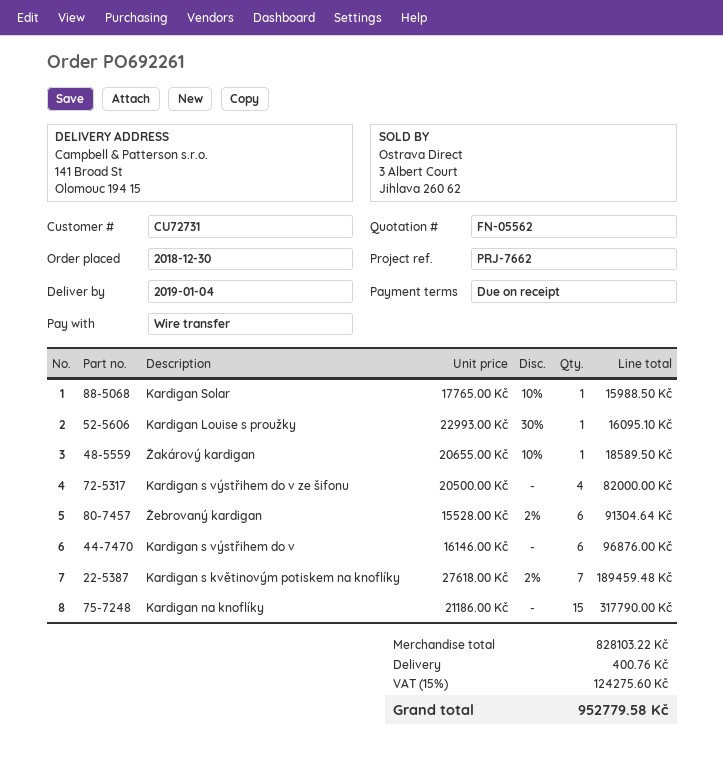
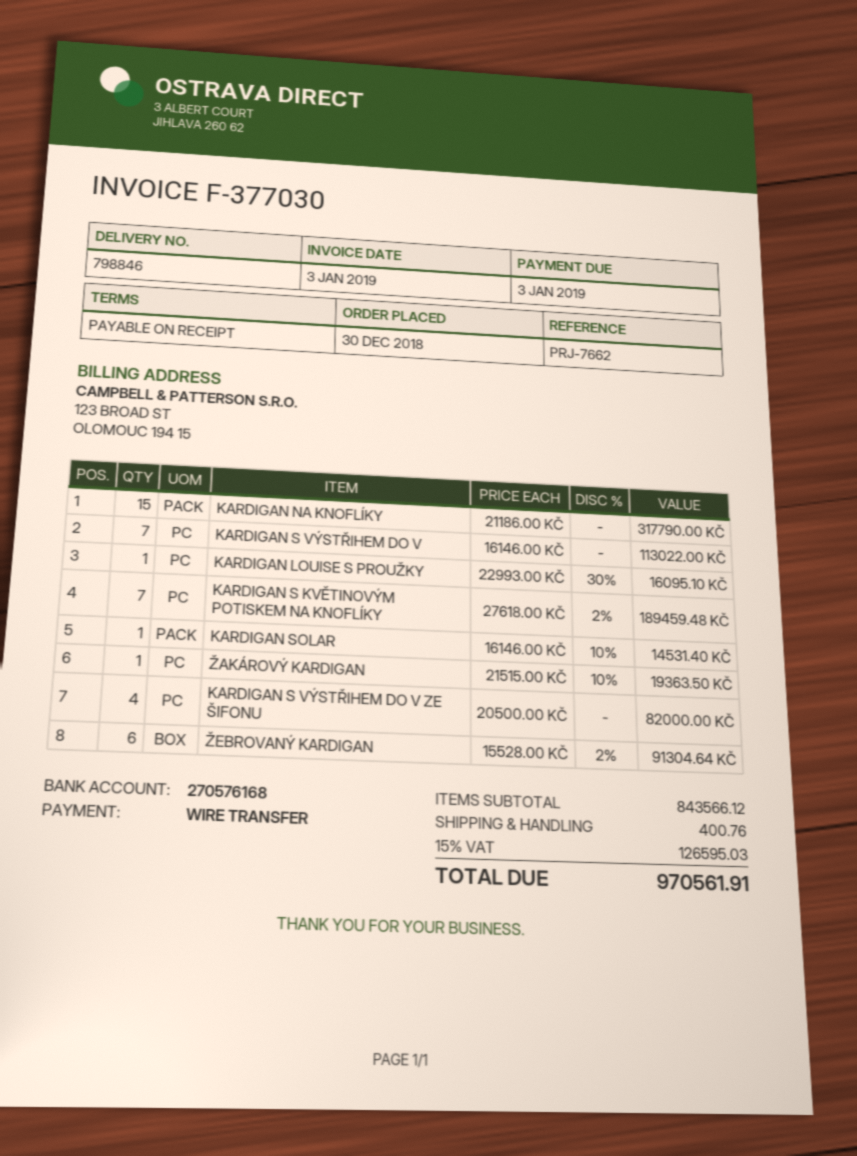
Kardigan Solar: 1 x 17765.00 - 10% = 15988.50 -> 1 x 16146.00 - 10% = 14531.40
Žakárový kardigan: 1 x 20655.00 - 10% = 18589.50 -> 1 x 21515.00 - 10% = 19363.50
Kardigan s výstřihem do v: 6 x 16146.00 = 96876.00 -> 7 x 16146.00 = 113022.00
subtotal: 828103.22 -> 843566.12
tax: 15% = 124275.60 -> 15% = 126595.03
total: 952779.58 -> 970561.91

